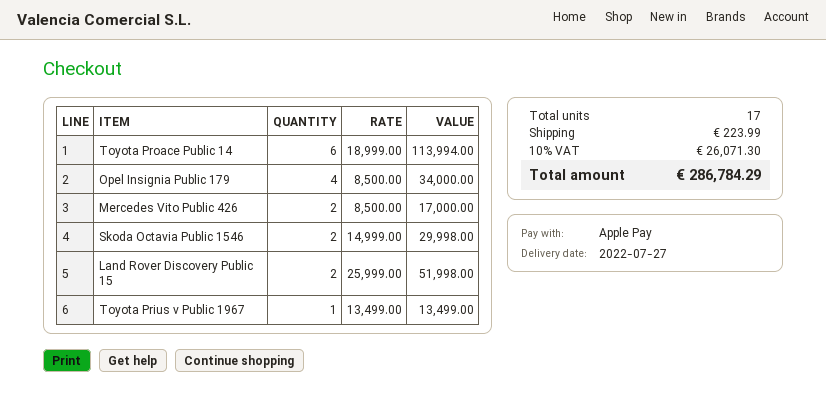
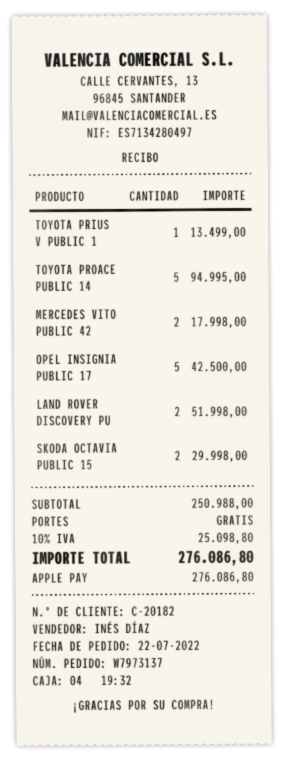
Toyota Proace Public 14: 6 for 113994.00 -> 5 for 94995.00
Opel Insignia Public 179: 4 for 34000.00 -> 5 for 42500.00
Mercedes Vito Public 426: 2 for 17000.00 -> 2 for 17998.00
shipping: 223.99 -> 0.00
tax: 10% = 26071.30 -> 10% = 25098.80
total: 286784.29 -> 276086.80

